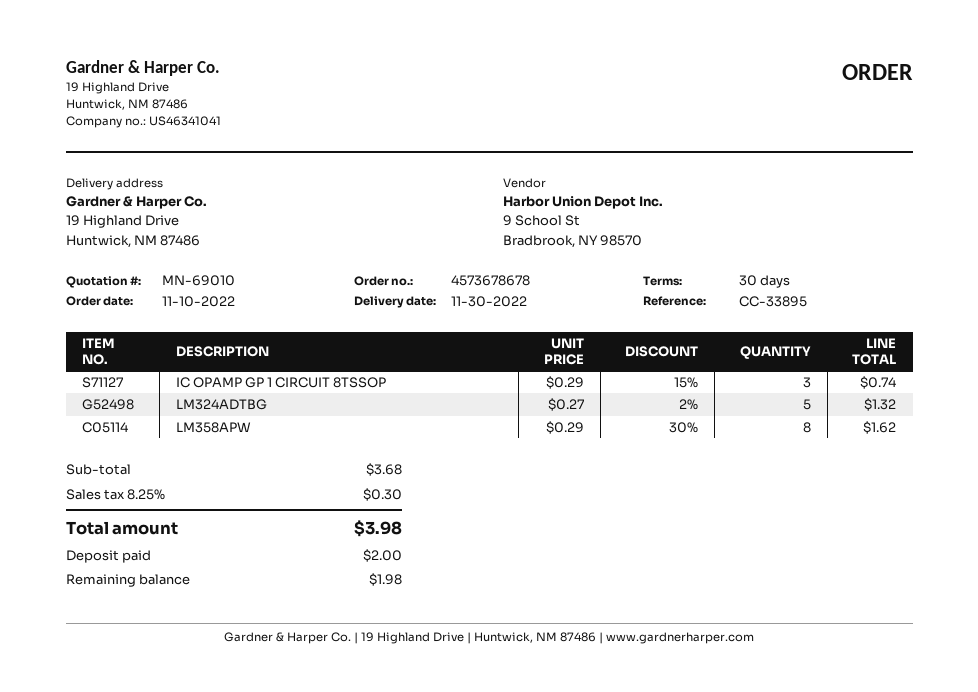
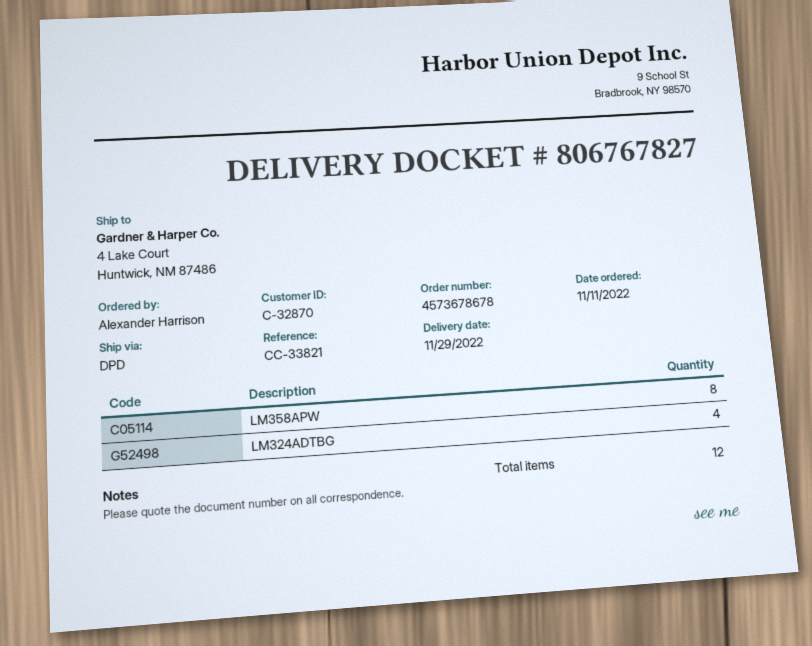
order date: 2022-11-10 -> 2022-11-11
delivery date: 2022-11-30 -> 2022-11-29
reference: CC-33895 -> CC-33821
ship to: 19 Highland Drive, Huntwick, NM 87486 -> 4 Lake Court, Huntwick, NM 87486
IC OPAMP GP 1 CIRCUIT 8TSSOP: 3 -> none
LM324ADTBG: 5 -> 4

